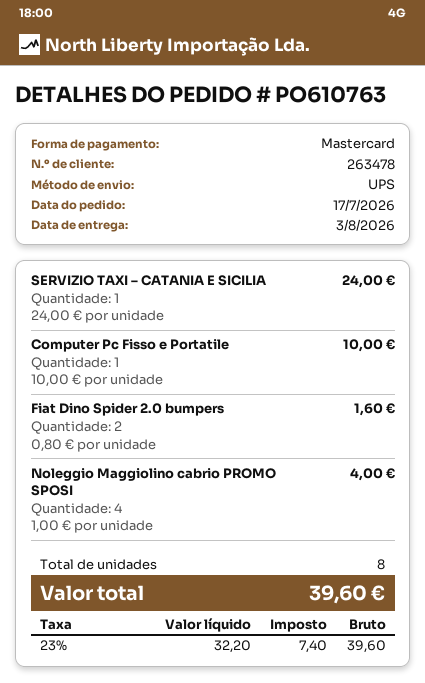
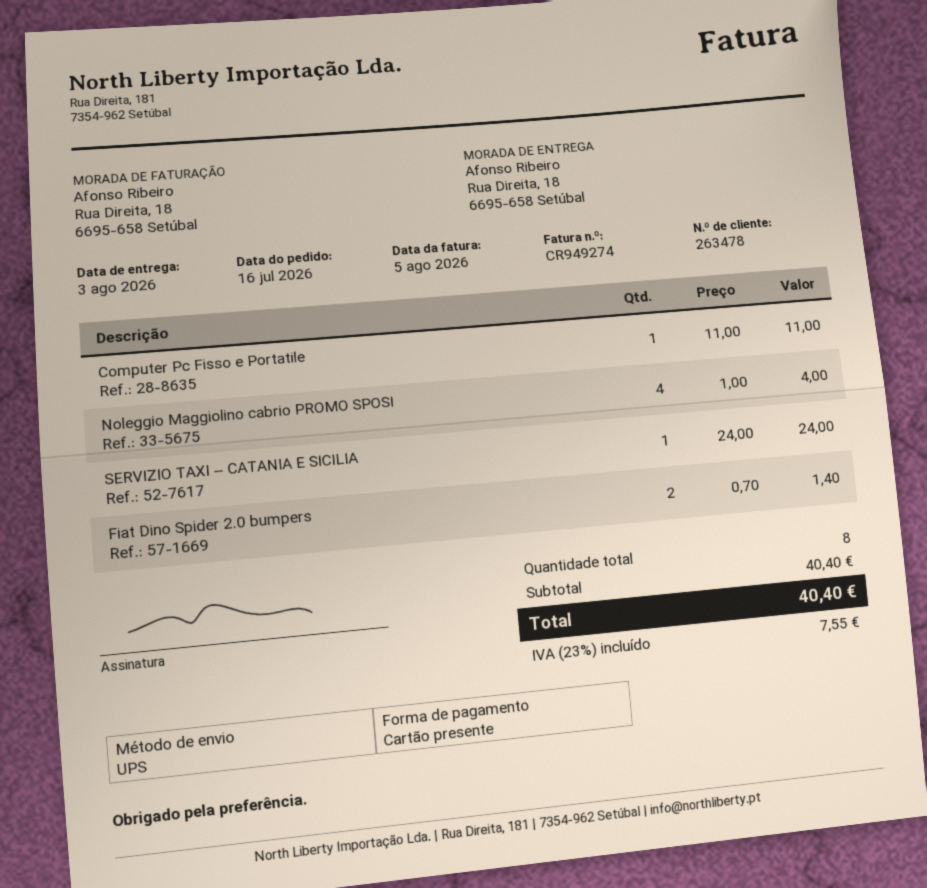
order date: 2026-07-17 -> 2026-07-16
payment method: Mastercard -> gift card
Computer Pc Fisso e Portatile: 1 x 10.00 = 10.00 -> 1 x 11.00 = 11.00
Fiat Dino Spider 2.0 bumpers: 2 x 0.80 = 1.60 -> 2 x 0.70 = 1.40
tax: 23% = 7.40 -> 23% = 7.55
total: 39.60 -> 40.40

